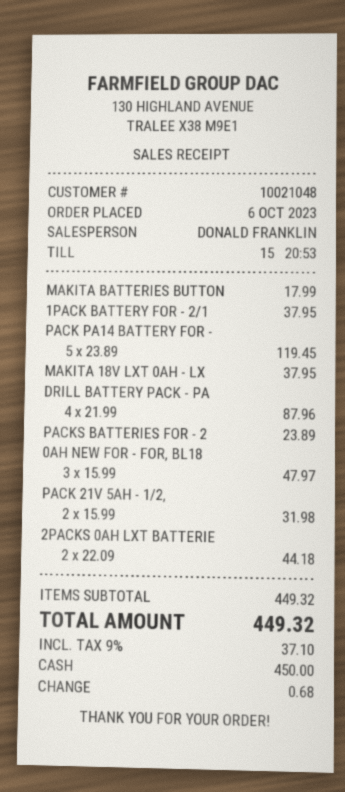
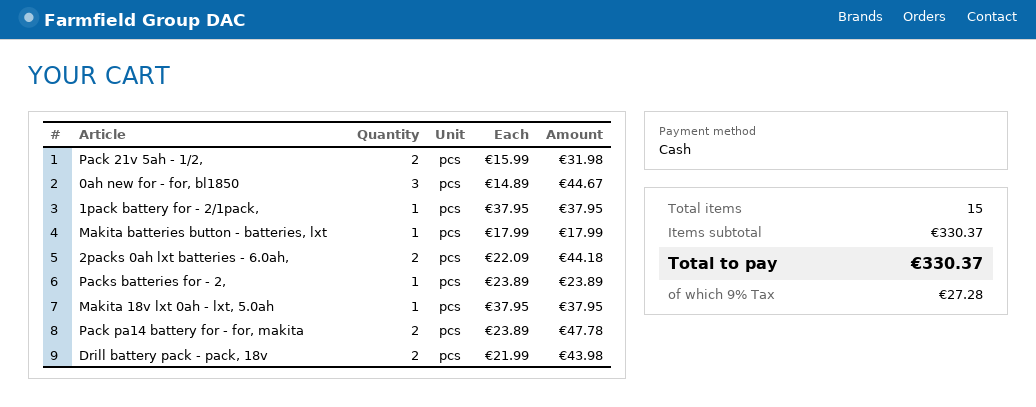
PACK PA14 BATTERY FOR -: 5 x 23.89 = 119.45 -> 2 x 23.89 = 47.78
DRILL BATTERY PACK - PA: 4 x 21.99 = 87.96 -> 2 x 21.99 = 43.98
0AH NEW FOR - FOR, BL18: 3 x 15.99 = 47.97 -> 3 x 14.89 = 44.67
subtotal: 449.32 -> 330.37
tax: 9% = 37.10 -> 9% = 27.28
total: 449.32 -> 330.37

